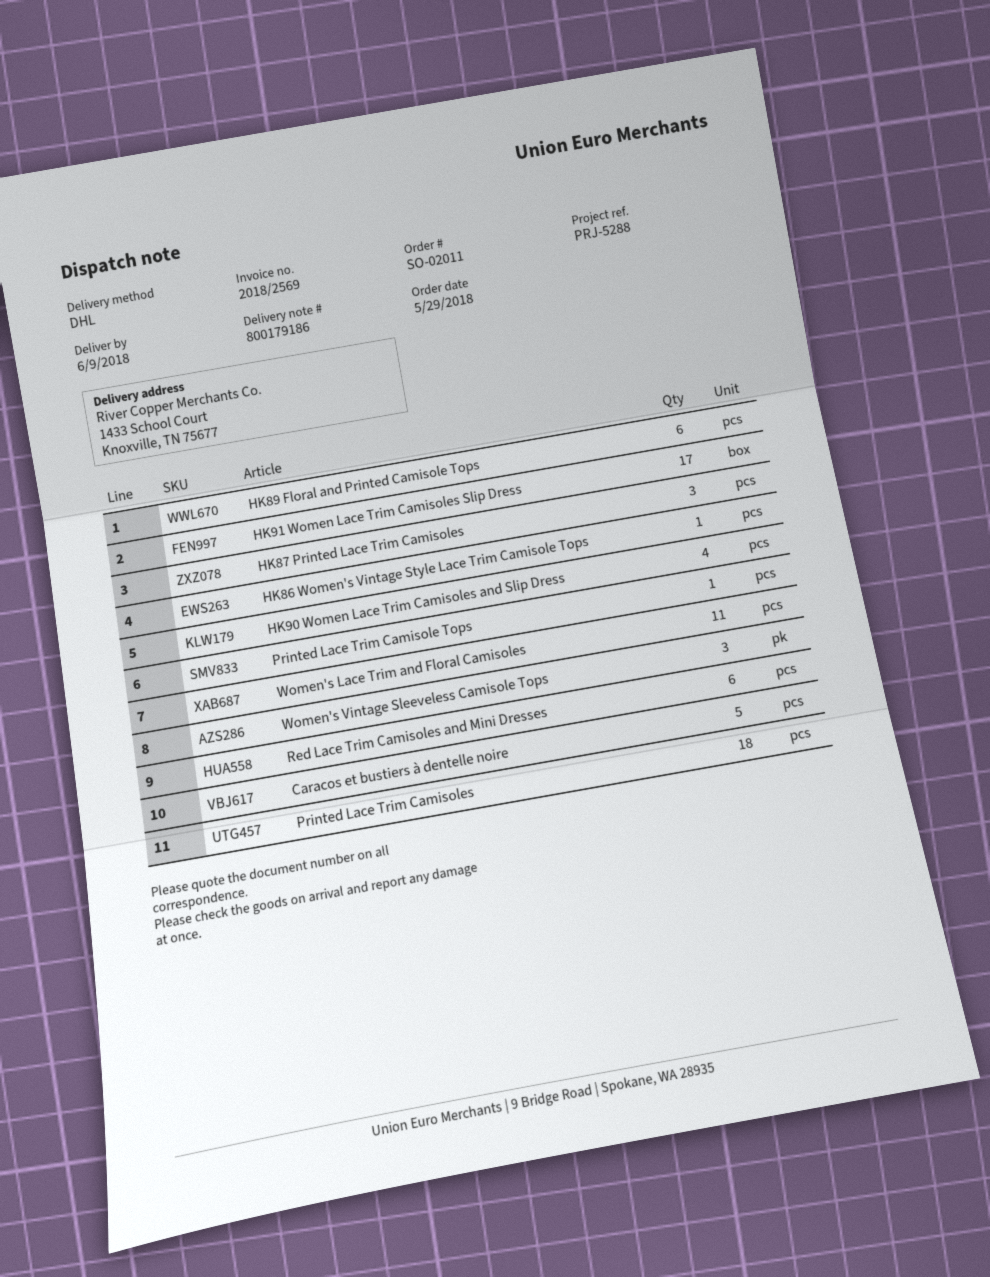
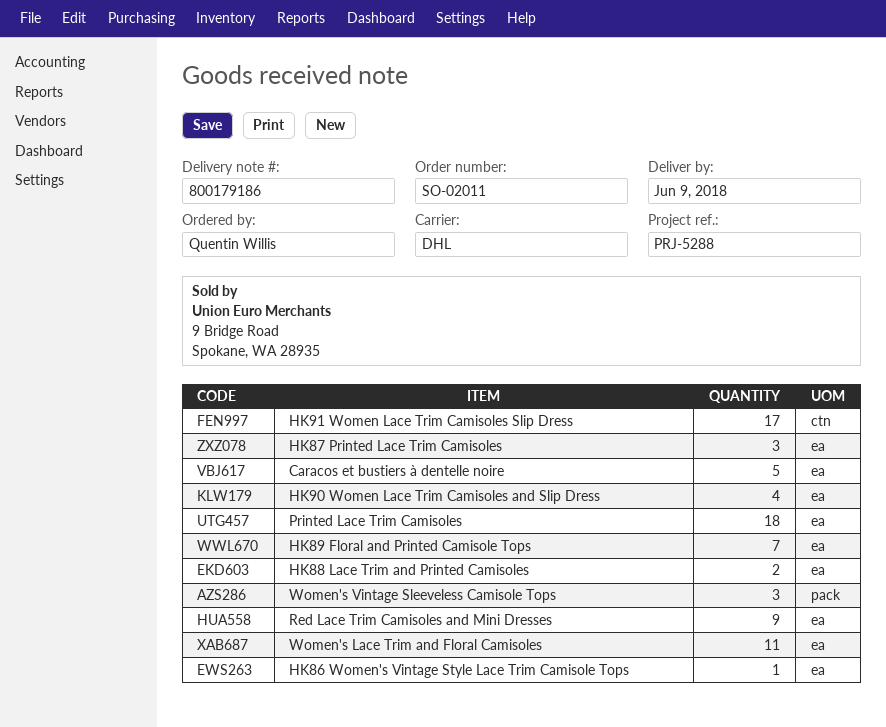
HK89 Floral and Printed Camisole Tops: 6 -> 7
Printed Lace Trim Camisole Tops: 1 -> none
Red Lace Trim Camisoles and Mini Dresses: 6 -> 9
HK88 Lace Trim and Printed Camisoles: none -> 2

